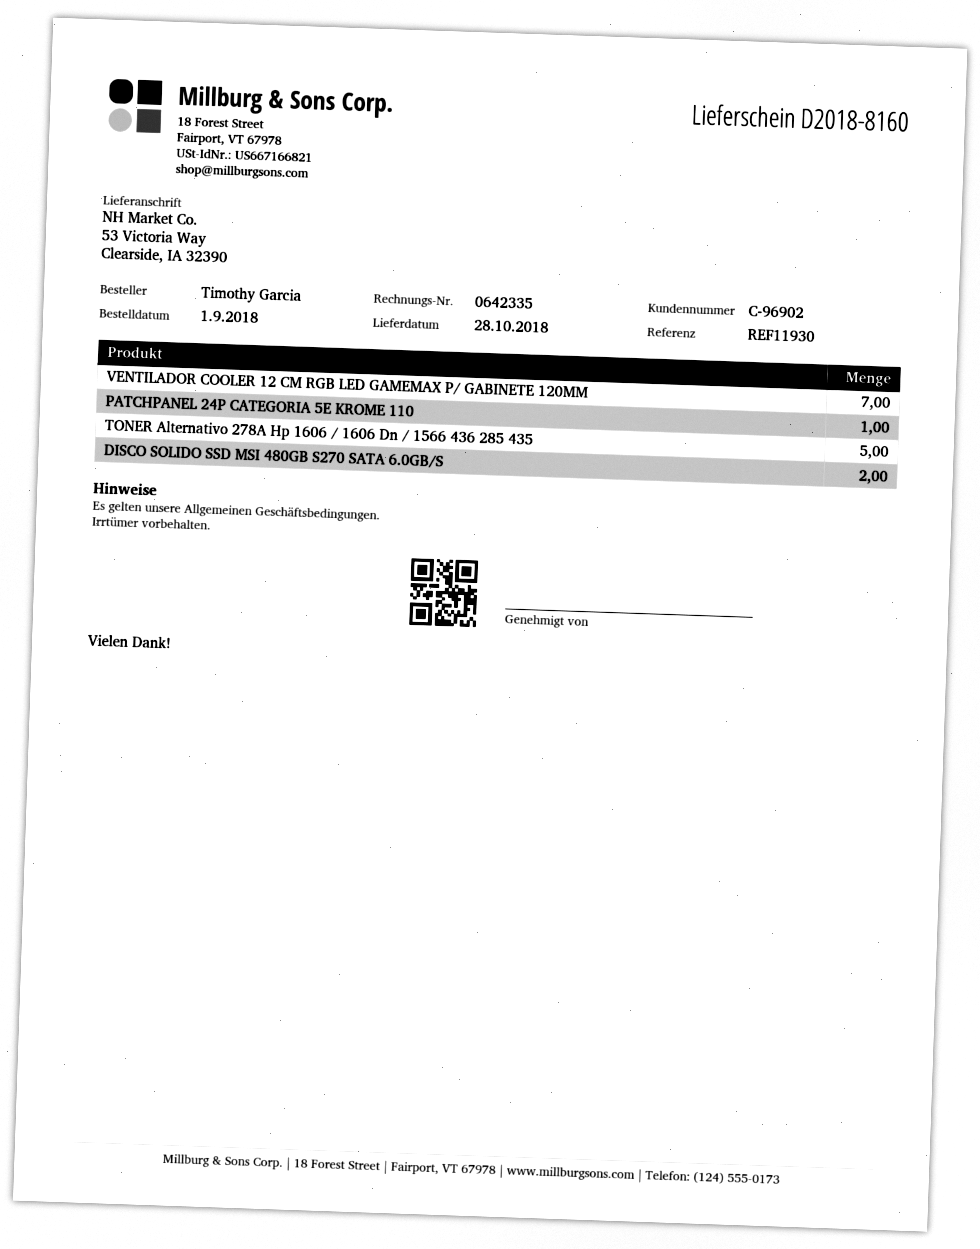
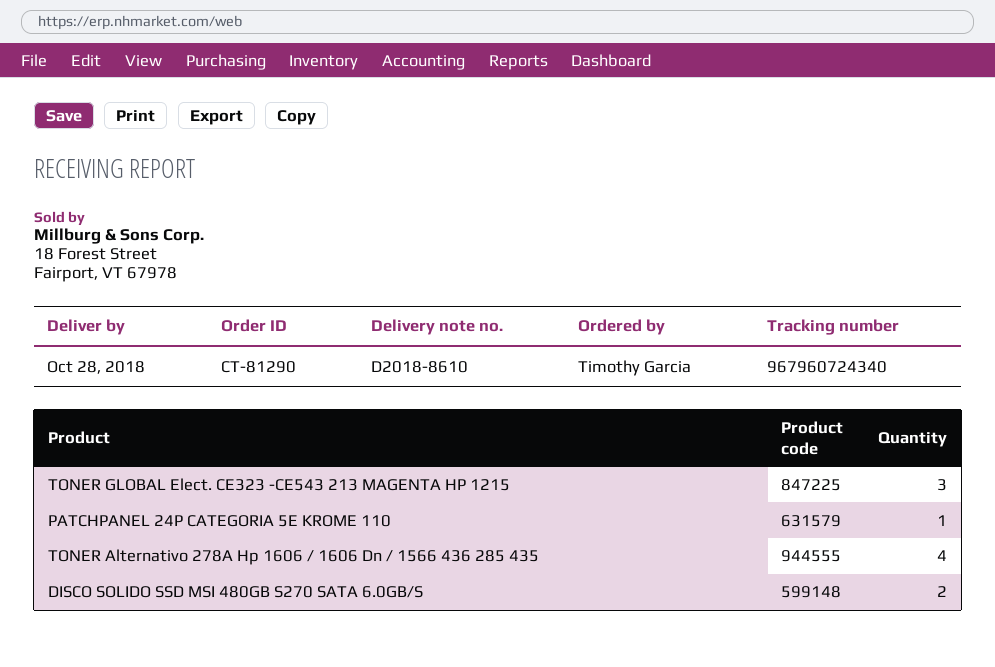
delivery note number: D2018-8160 -> D2018-8610
VENTILADOR COOLER 12 CM RGB LED GAMEMAX P/ GABINETE 120MM: 7 -> none
TONER Alternativo 278A Hp 1606 / 1606 Dn / 1566 436 285 435: 5 -> 4
TONER GLOBAL Elect. CE323 -CE543 213 MAGENTA HP 1215: none -> 3

